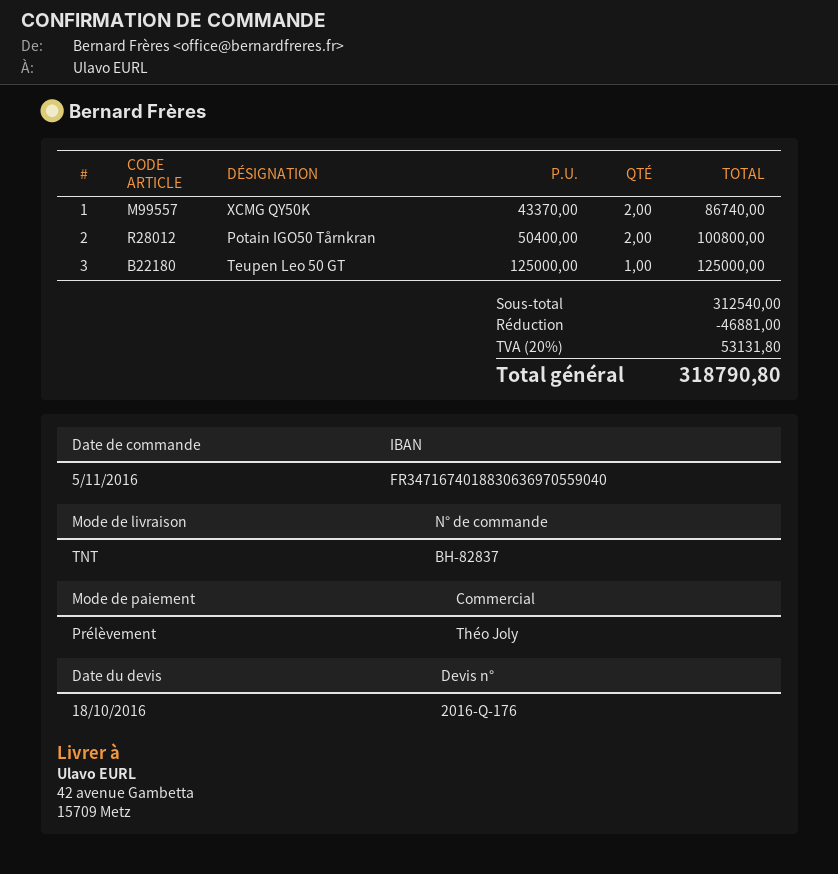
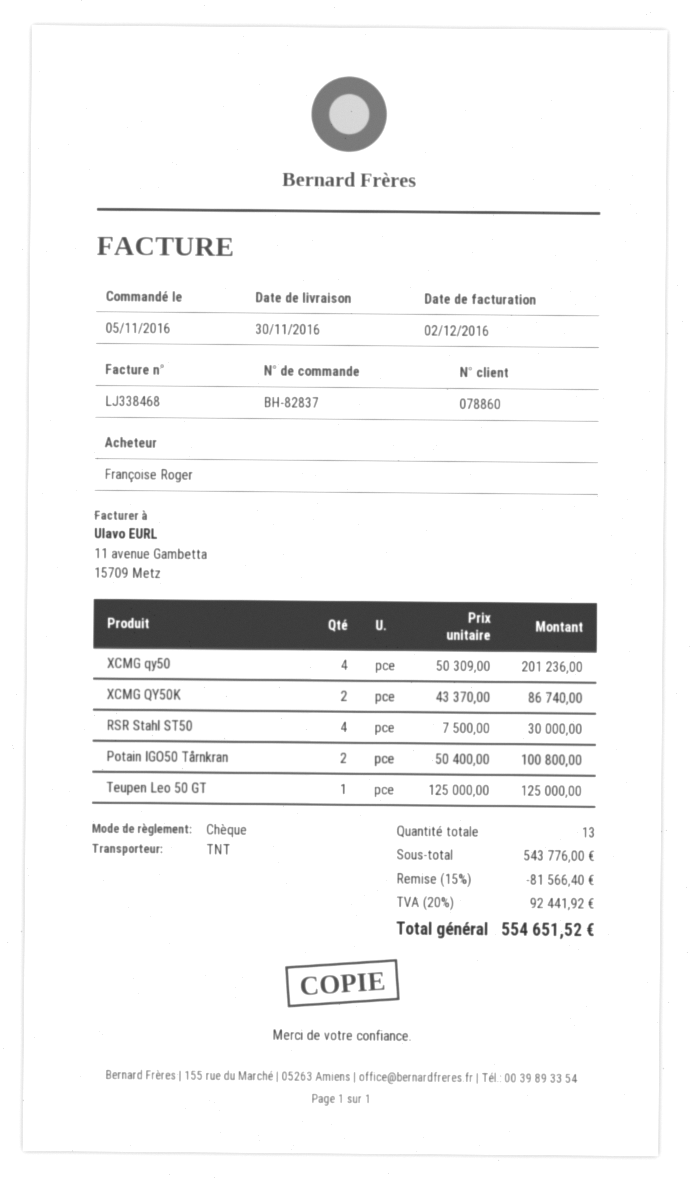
payment method: direct debit -> cheque
XCMG qy50: none -> 4 x 50309.00 = 201236.00
RSR Stahl ST50: none -> 4 x 7500.00 = 30000.00
subtotal: 312540.00 -> 543776.00
discount: 46881.00 -> 81566.40
tax: 20% = 53131.80 -> 20% = 92441.92
total: 318790.80 -> 554651.52

